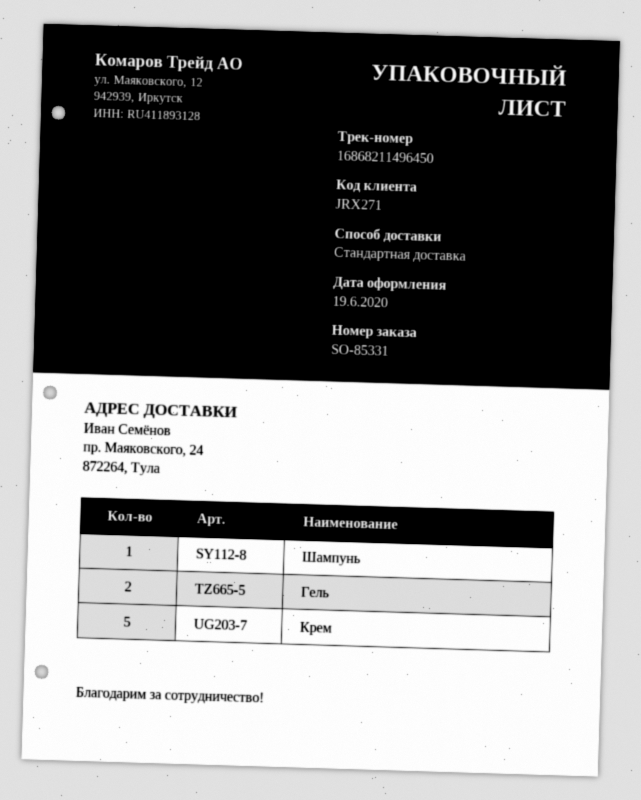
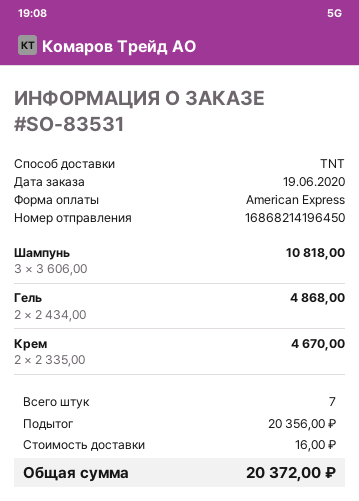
order number: SO-85331 -> SO-83531
shipping method: standard -> TNT
tracking number: 16868211496450 -> 16868214196450
Шампунь: 1 -> 3
Крем: 5 -> 2

